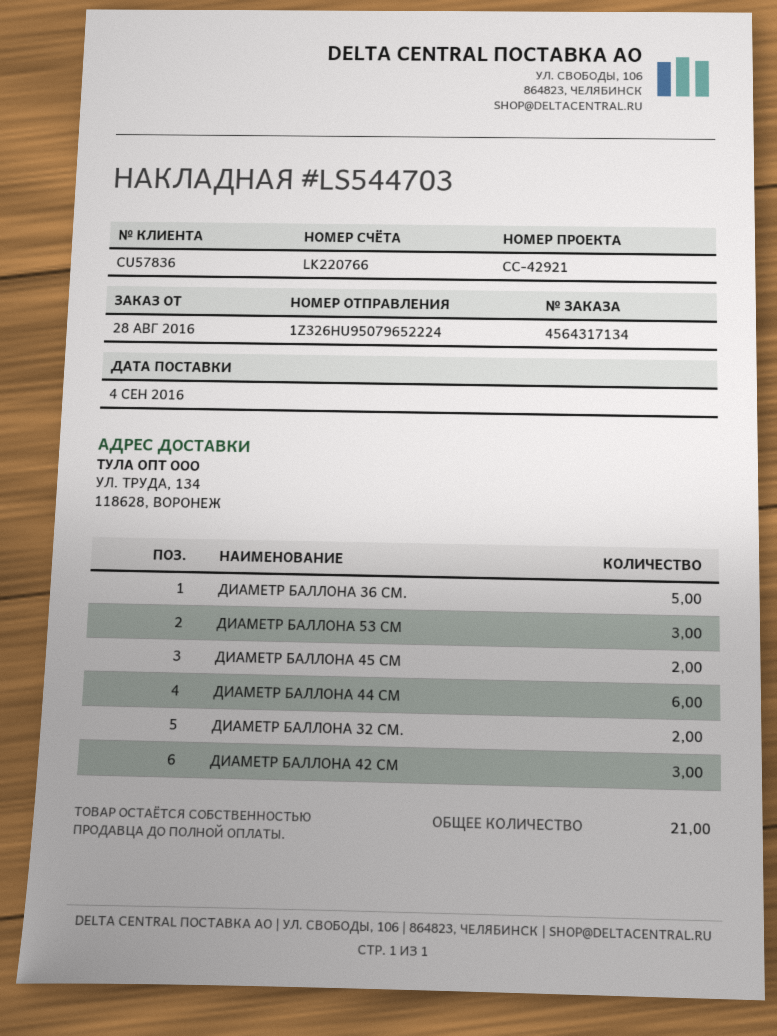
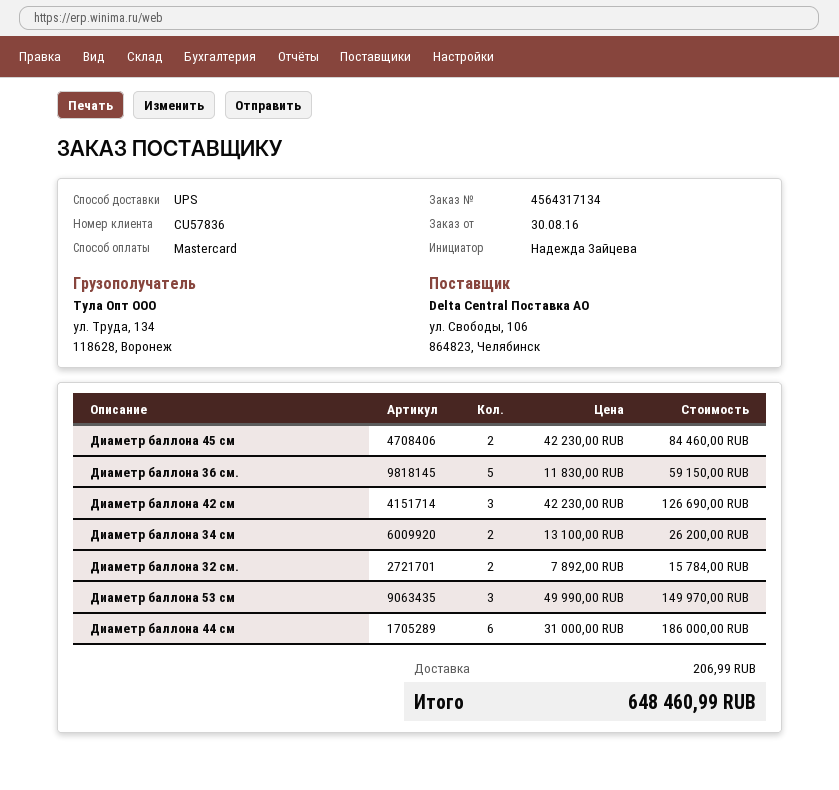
order date: 2016-08-28 -> 2016-08-30
Диаметр баллона 34 см: none -> 2

